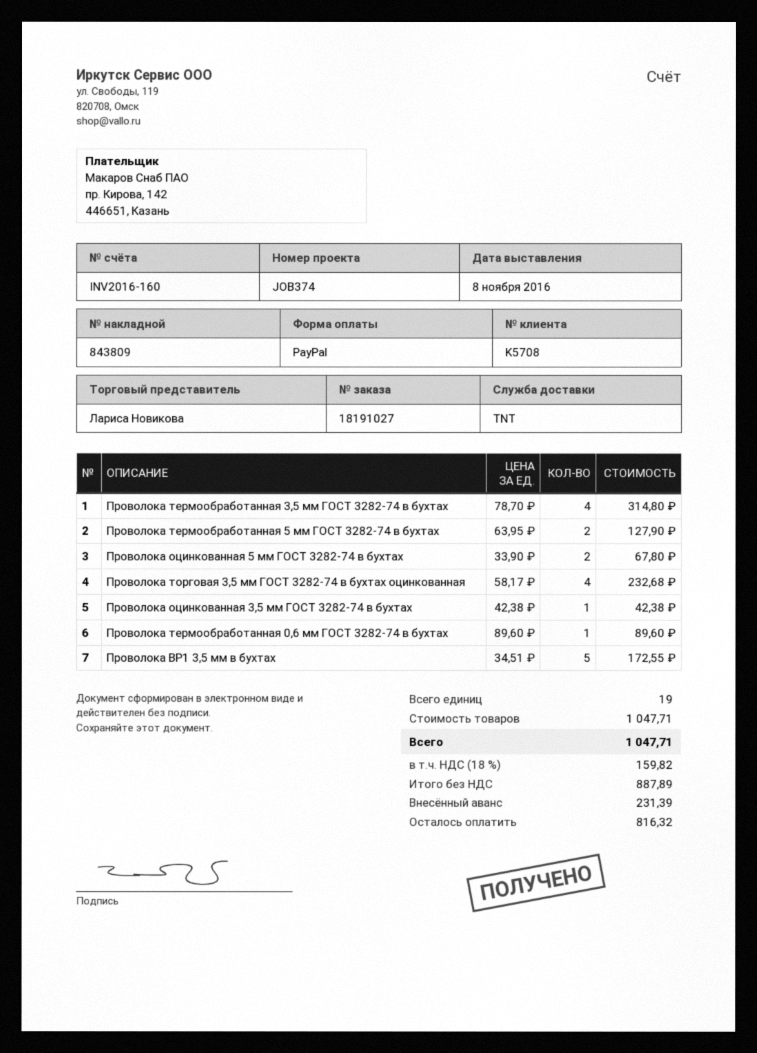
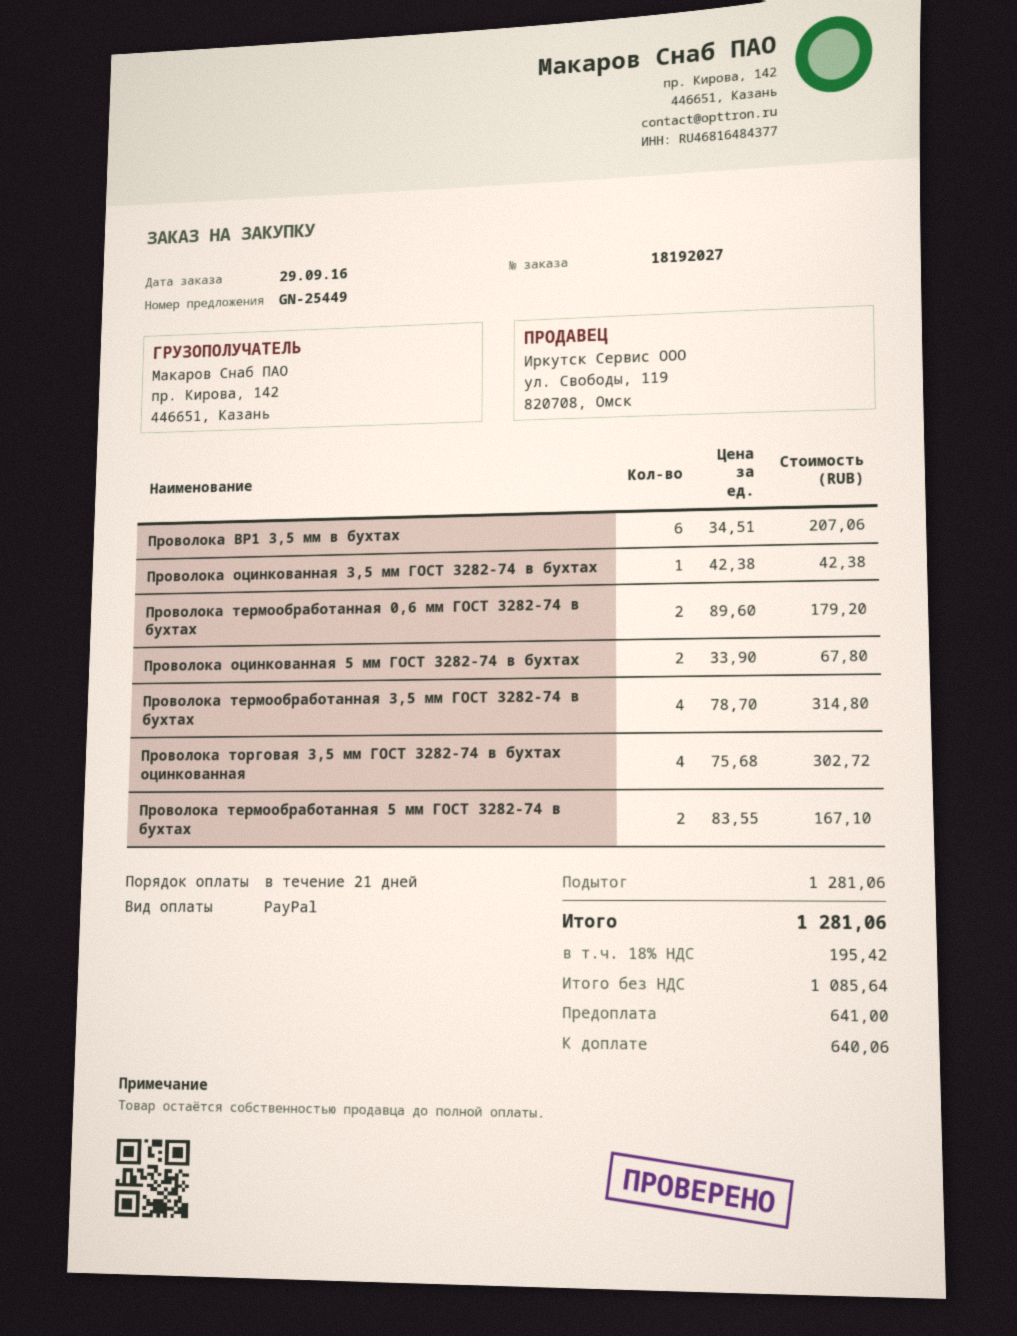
order number: 18191027 -> 18192027
Проволока термообработанная 5 мм ГОСТ 3282-74 в бухтах: 2 x 63.95 = 127.90 -> 2 x 83.55 = 167.10
Проволока торговая 3,5 мм ГОСТ 3282-74 в бухтах оцинкованная: 4 x 58.17 = 232.68 -> 4 x 75.68 = 302.72
Проволока термообработанная 0,6 мм ГОСТ 3282-74 в бухтах: 1 x 89.60 = 89.60 -> 2 x 89.60 = 179.20
Проволока ВР1 3,5 мм в бухтах: 5 x 34.51 = 172.55 -> 6 x 34.51 = 207.06
subtotal: 1047.71 -> 1281.06
net: 887.89 -> 1085.64
tax: 18% = 159.82 -> 18% = 195.42
total: 1047.71 -> 1281.06
deposit: 231.39 -> 641.00
balance: 816.32 -> 640.06

